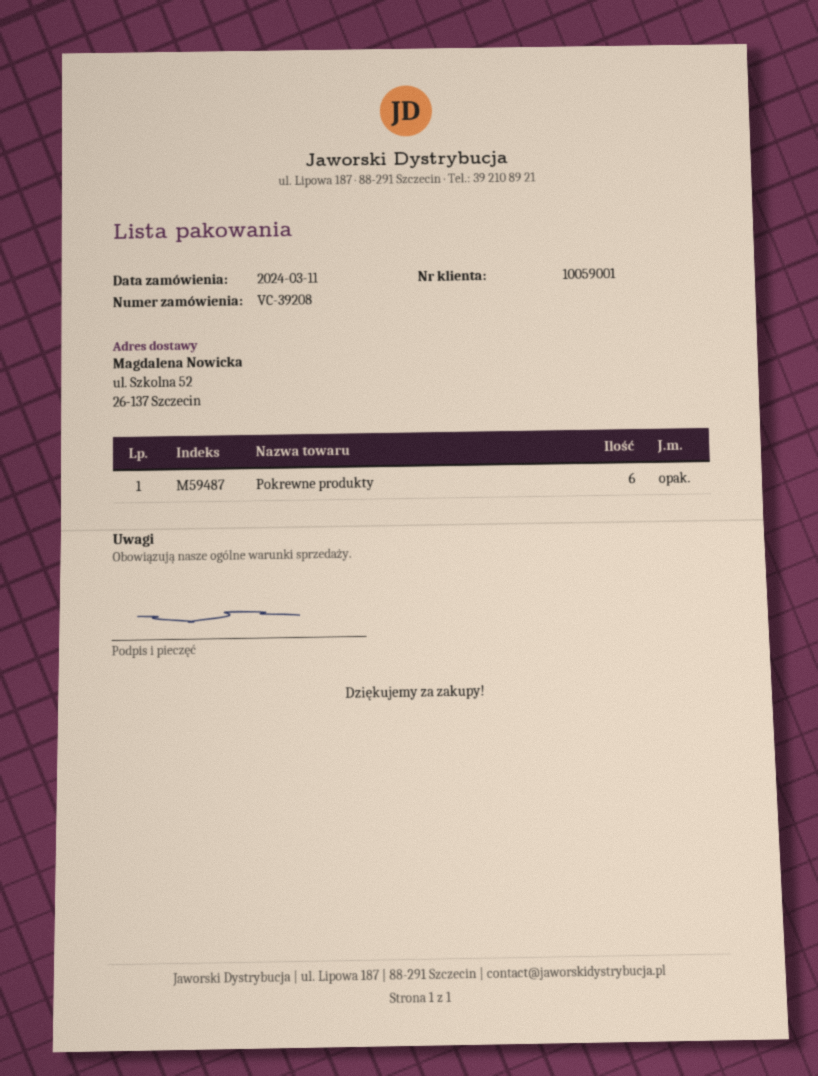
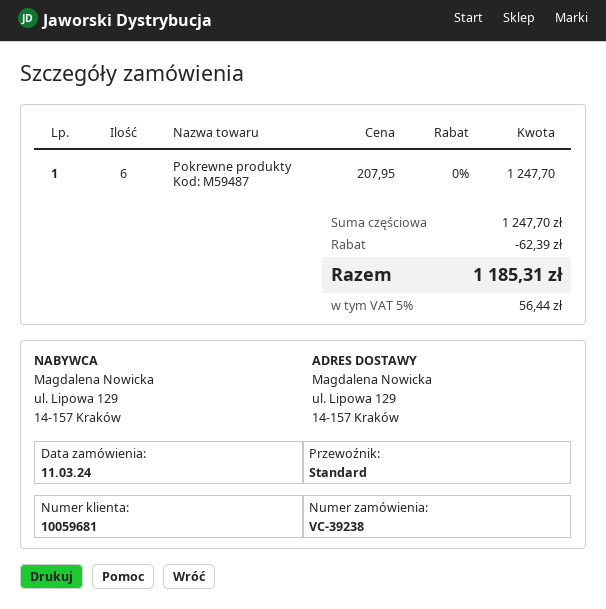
order number: VC-39208 -> VC-39238
customer number: 10059001 -> 10059681
ship to: ul. Szkolna 52, 26-137 Szczecin -> ul. Lipowa 129, 14-157 Kraków

